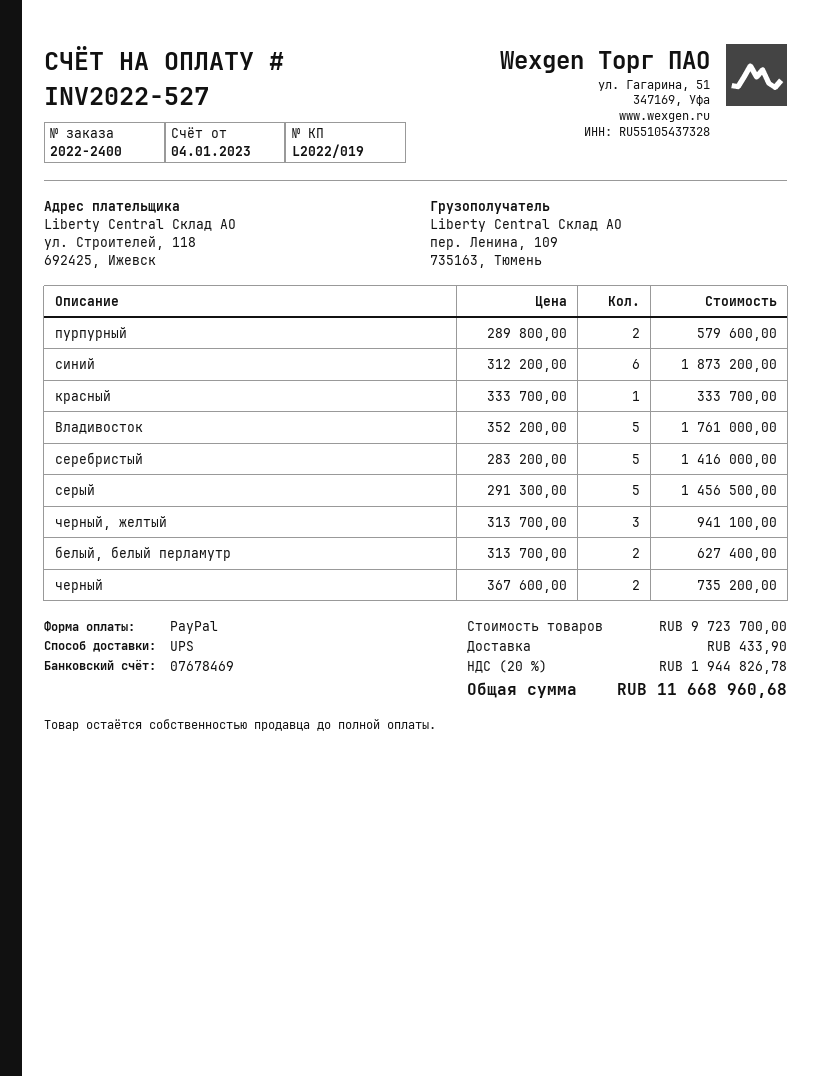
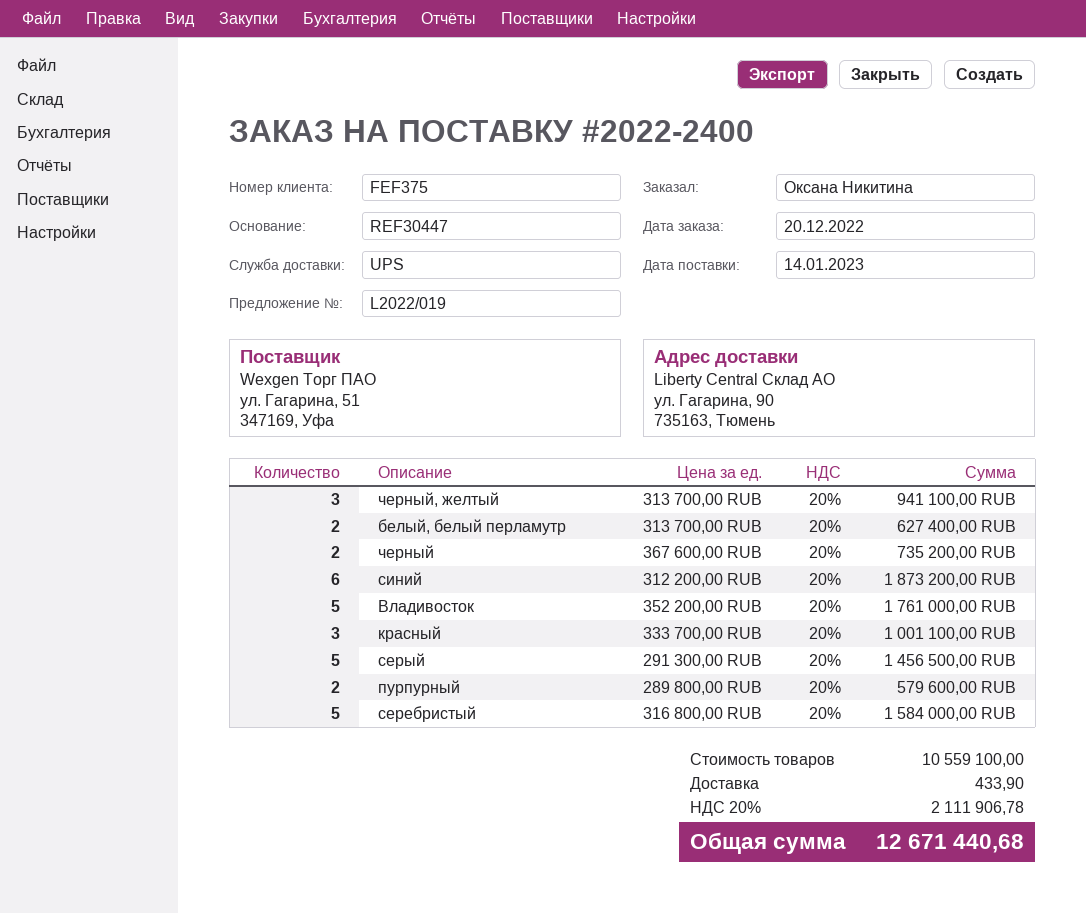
ship to: пер. Ленина, 109, 735163, Тюмень -> ул. Гагарина, 90, 735163, Тюмень
красный: 1 x 333700.00 = 333700.00 -> 3 x 333700.00 = 1001100.00
серебристый: 5 x 283200.00 = 1416000.00 -> 5 x 316800.00 = 1584000.00
subtotal: 9723700.00 -> 10559100.00
tax: 20% = 1944826.78 -> 20% = 2111906.78
total: 11668960.68 -> 12671440.68

